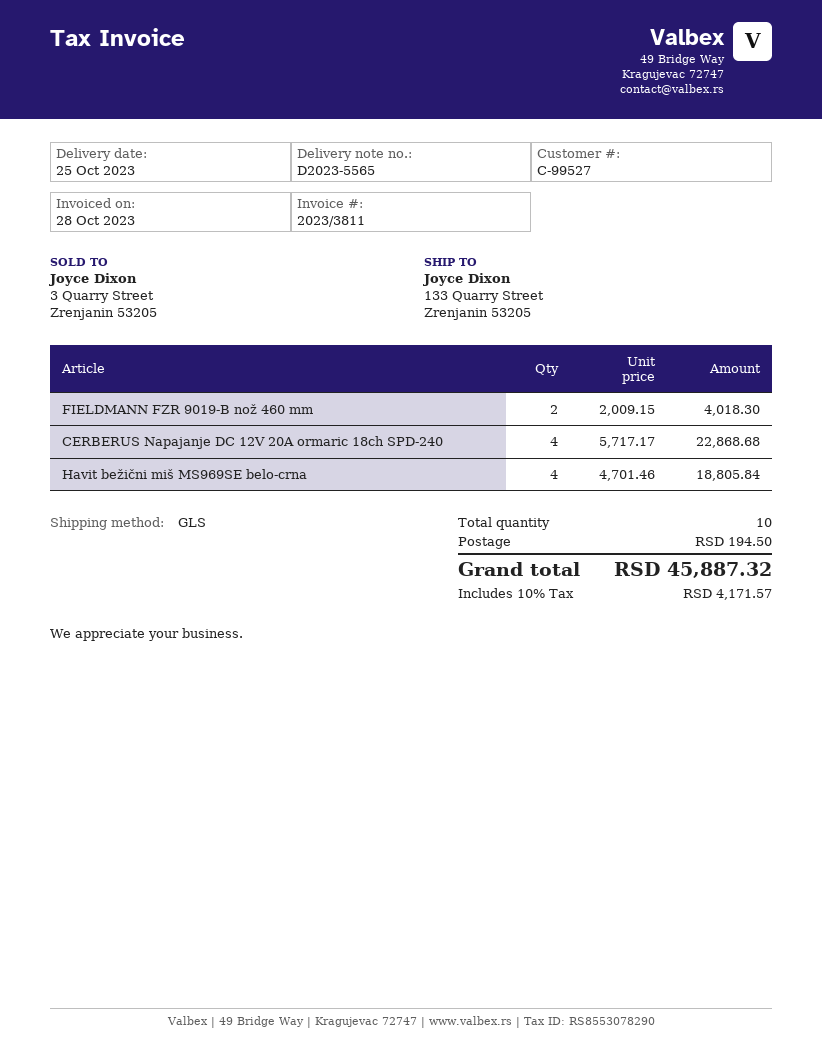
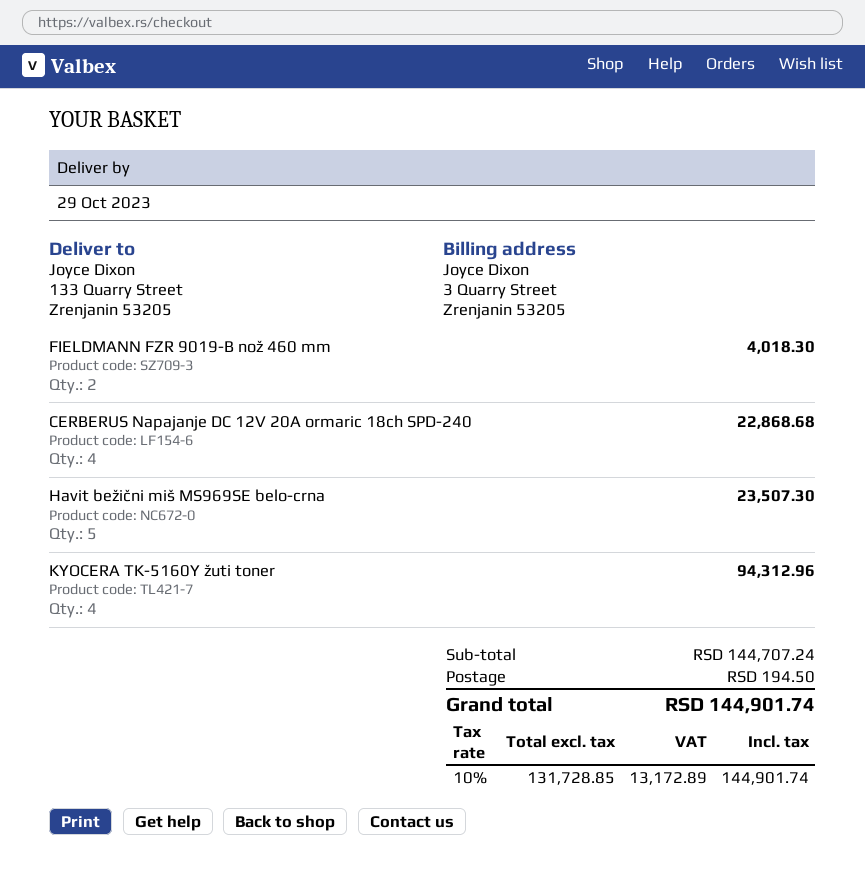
delivery date: 2023-10-25 -> 2023-10-29
Havit bežični miš MS969SE belo-crna: 4 for 18805.84 -> 5 for 23507.30
KYOCERA TK-5160Y žuti toner: none -> 4 for 94312.96
tax: 10% = 4171.57 -> 10% = 13172.89
total: 45887.32 -> 144901.74

